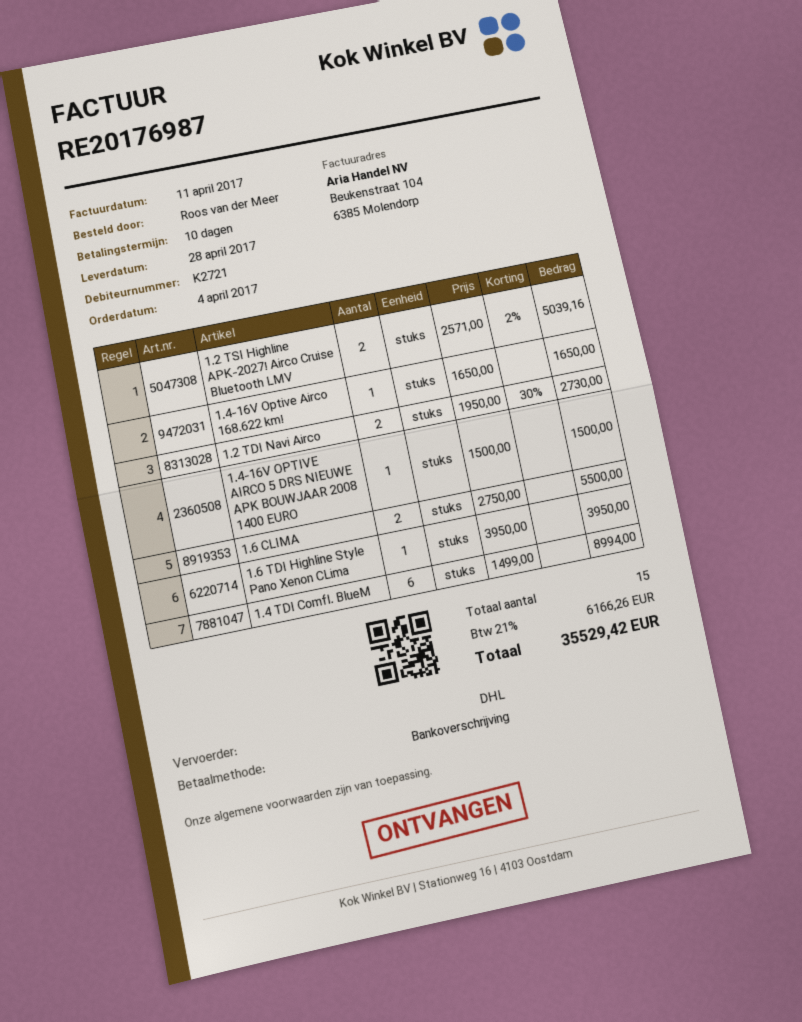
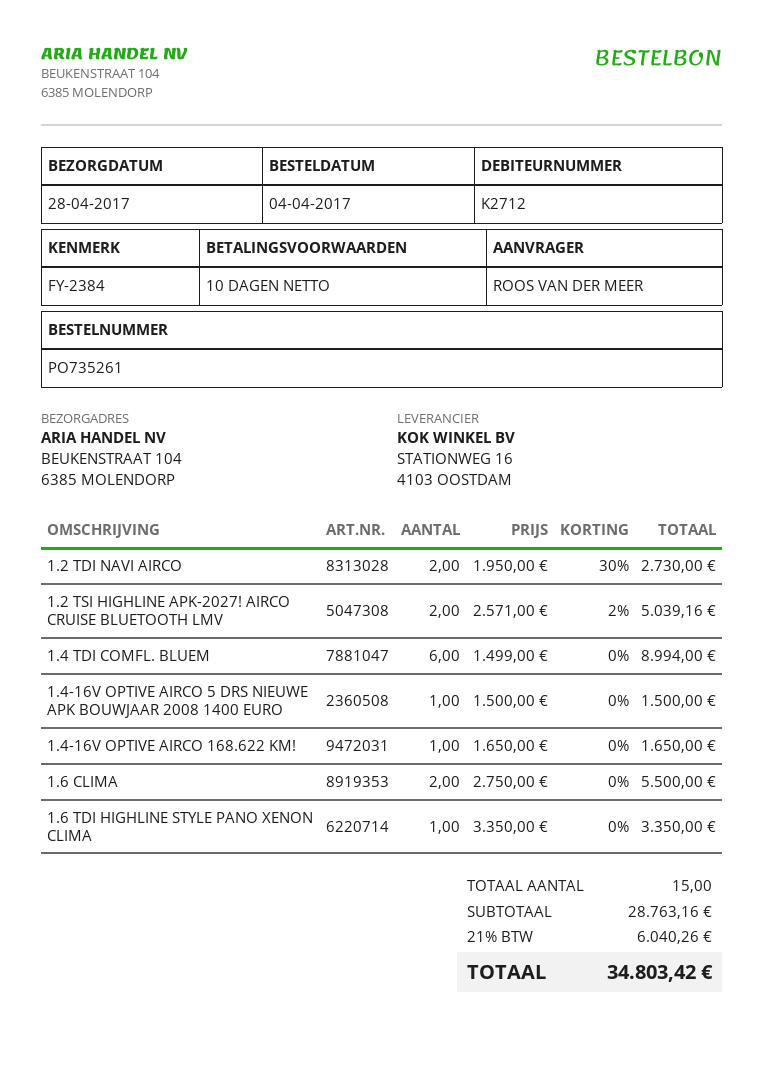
customer number: K2721 -> K2712
1.6 TDI Highline Style Pano Xenon CLima: 1 x 3950.00 = 3950.00 -> 1 x 3350.00 = 3350.00
tax: 21% = 6166.26 -> 21% = 6040.26
total: 35529.42 -> 34803.42

